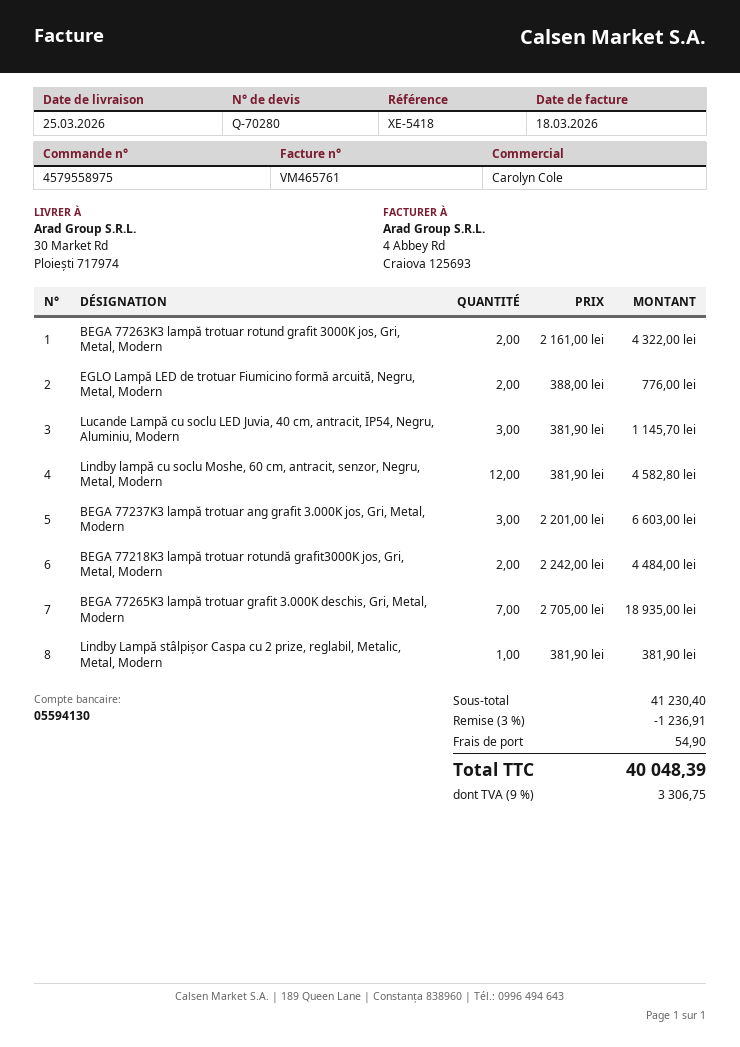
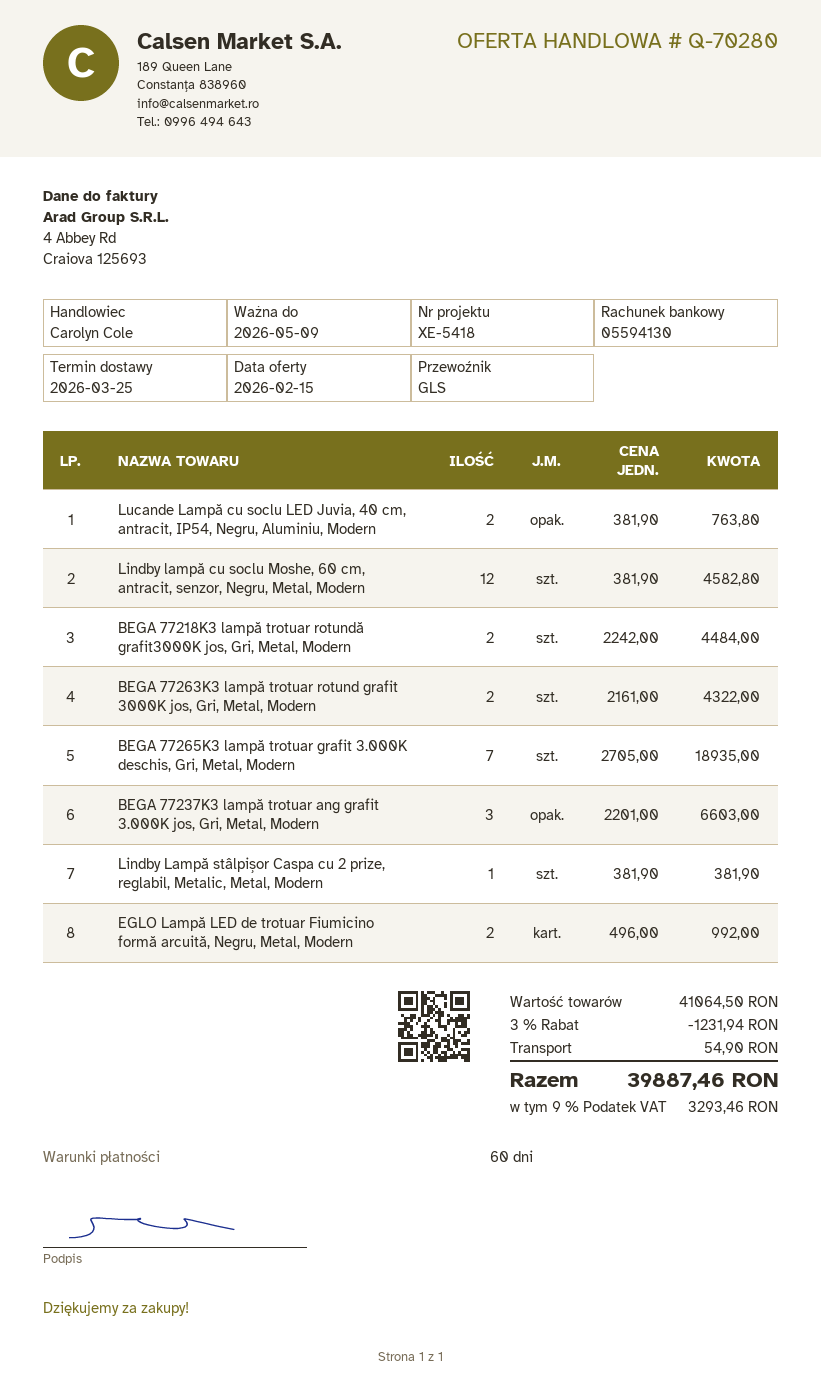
EGLO Lampă LED de trotuar Fiumicino formă arcuită, Negru, Metal, Modern: 2 x 388.00 = 776.00 -> 2 x 496.00 = 992.00
Lucande Lampă cu soclu LED Juvia, 40 cm, antracit, IP54, Negru, Aluminiu, Modern: 3 x 381.90 = 1145.70 -> 2 x 381.90 = 763.80
subtotal: 41230.40 -> 41064.50
discount: 3% = 1236.91 -> 3% = 1231.94
tax: 9% = 3306.75 -> 9% = 3293.46
total: 40048.39 -> 39887.46

